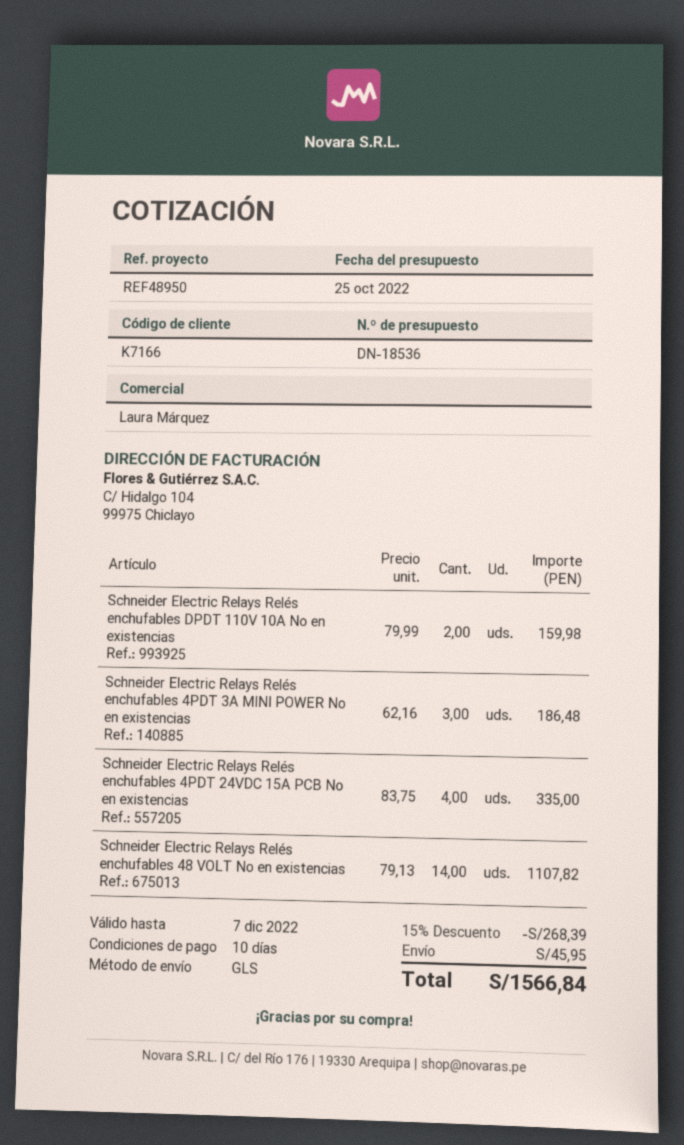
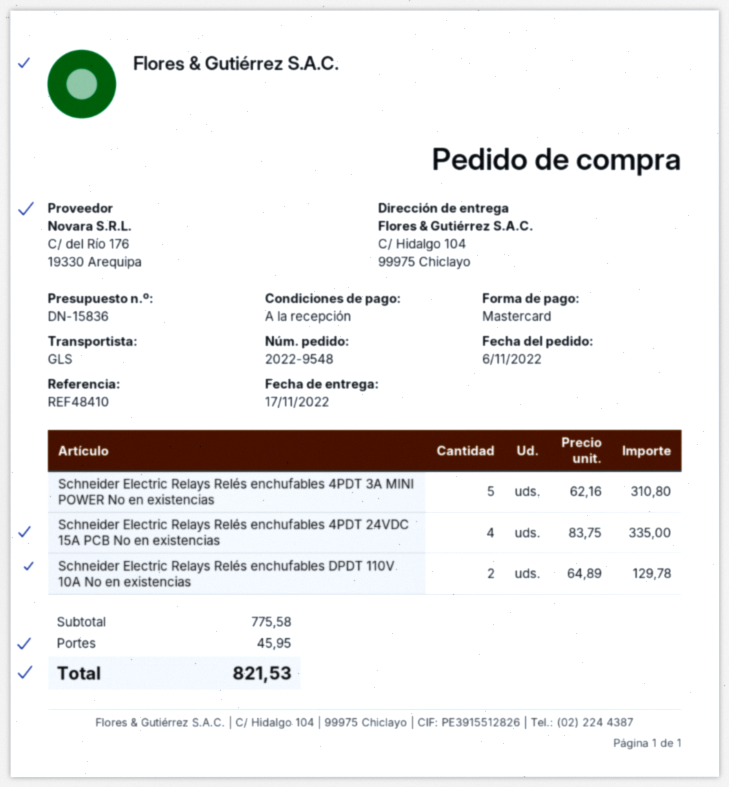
quote number: DN-18536 -> DN-15836
payment terms: 10 days -> on receipt
reference: REF48950 -> REF48410
Schneider Electric Relays Relés enchufables DPDT 110V 10A No en existencias: 2 x 79.99 = 159.98 -> 2 x 64.89 = 129.78
Schneider Electric Relays Relés enchufables 4PDT 3A MINI POWER No en existencias: 3 x 62.16 = 186.48 -> 5 x 62.16 = 310.80
Schneider Electric Relays Relés enchufables 48 VOLT No en existencias: 14 x 79.13 = 1107.82 -> none
discount: 15% = 268.39 -> none
total: 1566.84 -> 821.53

